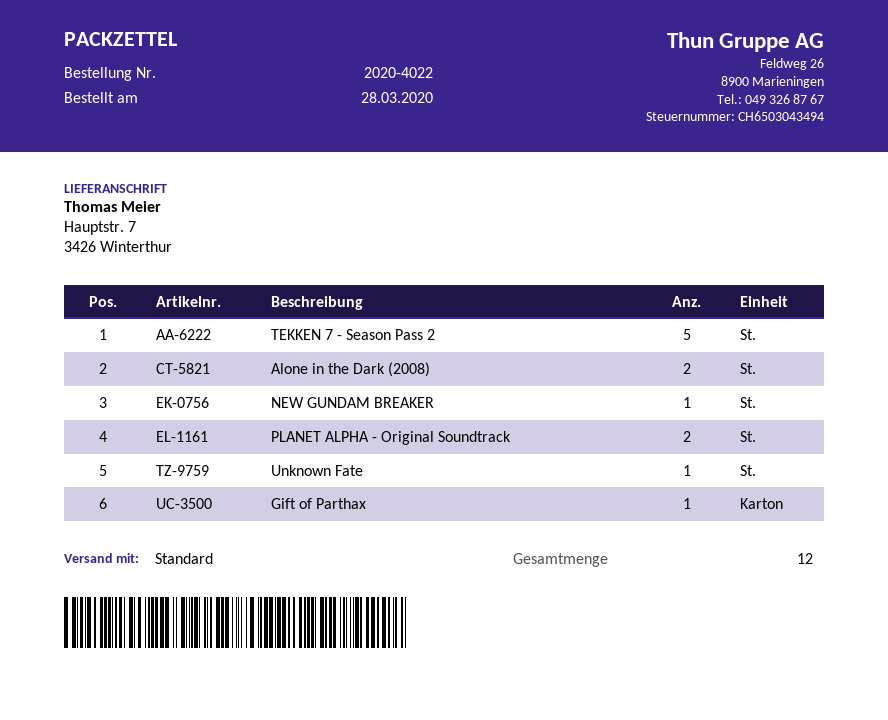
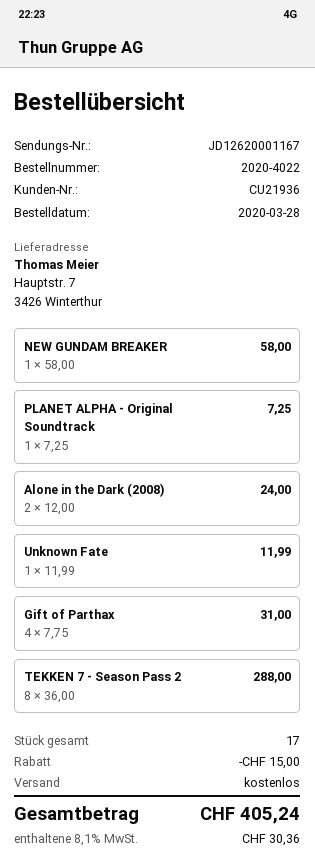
TEKKEN 7 - Season Pass 2: 5 -> 8
PLANET ALPHA - Original Soundtrack: 2 -> 1
Gift of Parthax: 1 -> 4
total quantity: 12 -> 17

